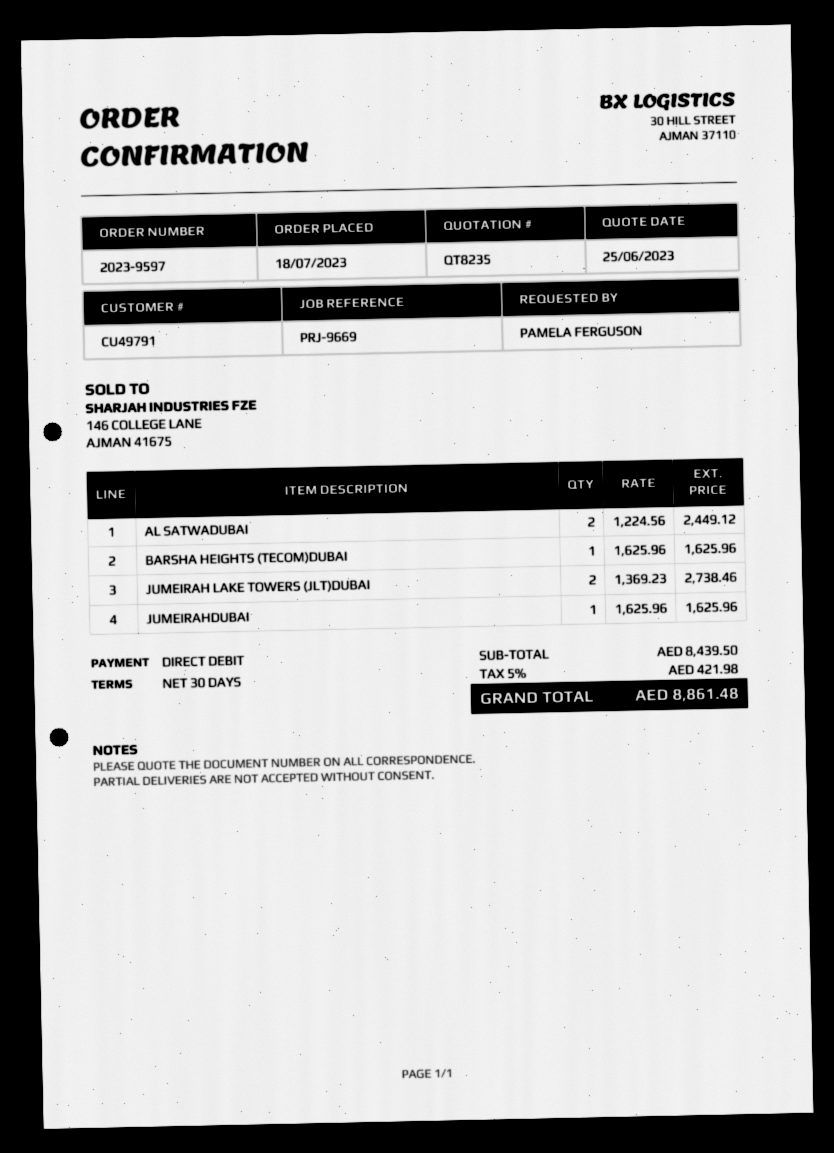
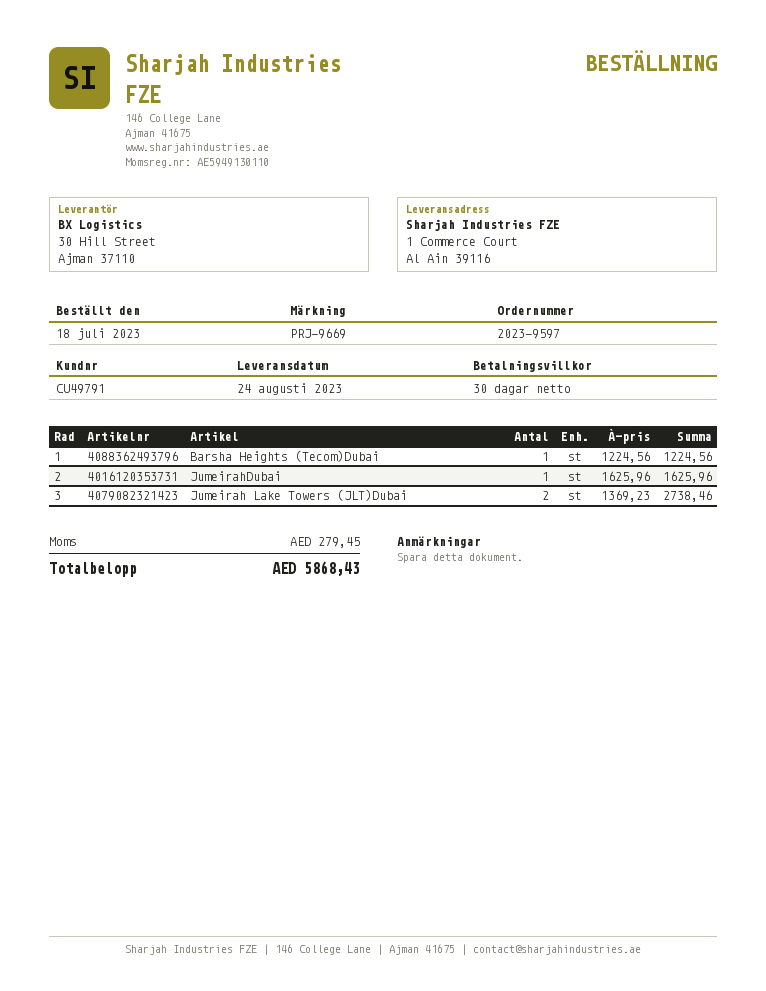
AL SATWADUBAI: 2 x 1224.56 = 2449.12 -> none
BARSHA HEIGHTS (TECOM)DUBAI: 1 x 1625.96 = 1625.96 -> 1 x 1224.56 = 1224.56
tax: 421.98 -> 279.45
total: 8861.48 -> 5868.43

